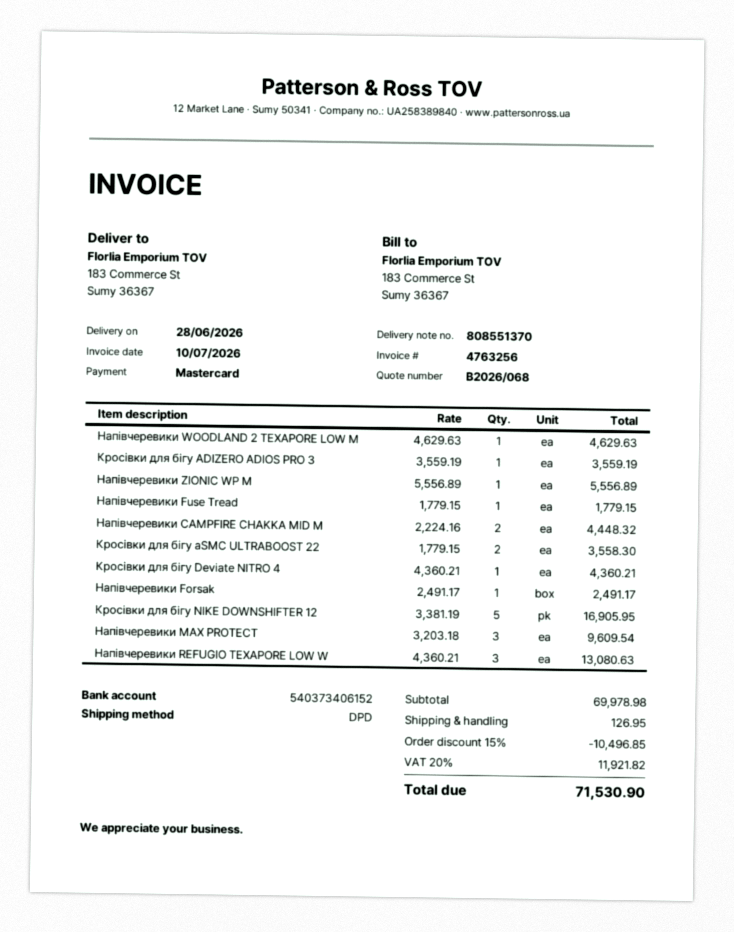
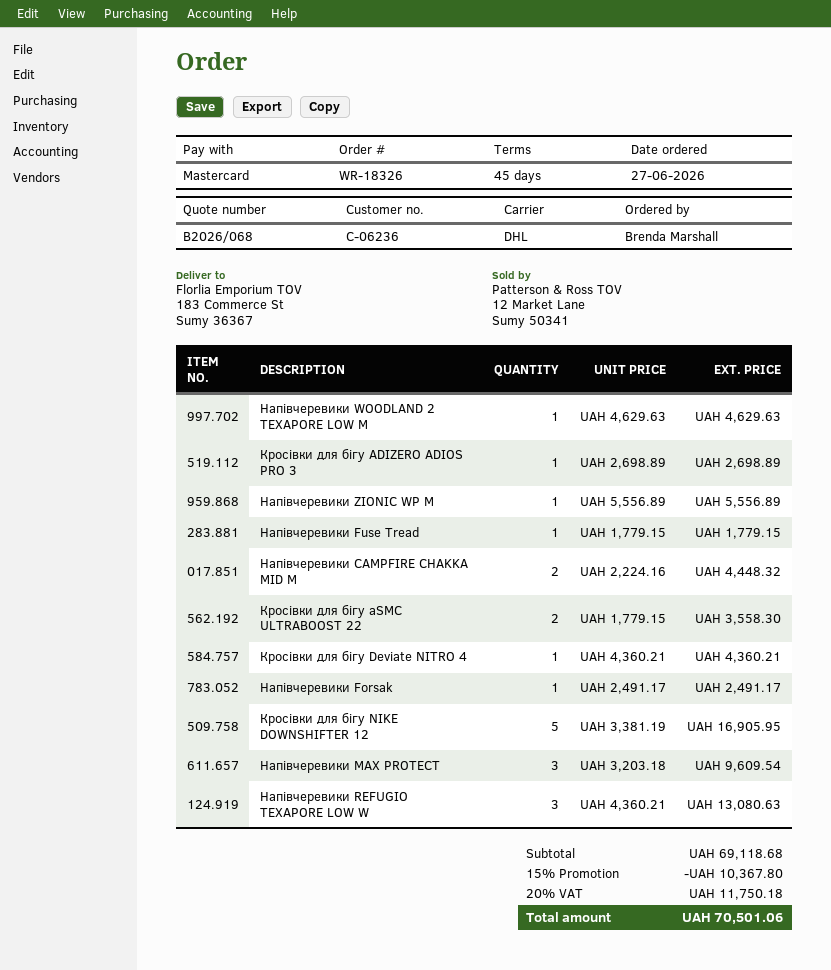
shipping method: DPD -> DHL
Кросівки для бігу ADIZERO ADIOS PRO 3: 1 x 3559.19 = 3559.19 -> 1 x 2698.89 = 2698.89
subtotal: 69978.98 -> 69118.68
discount: 15% = 10496.85 -> 15% = 10367.80
shipping: 126.95 -> none
tax: 20% = 11921.82 -> 20% = 11750.18
total: 71530.90 -> 70501.06

